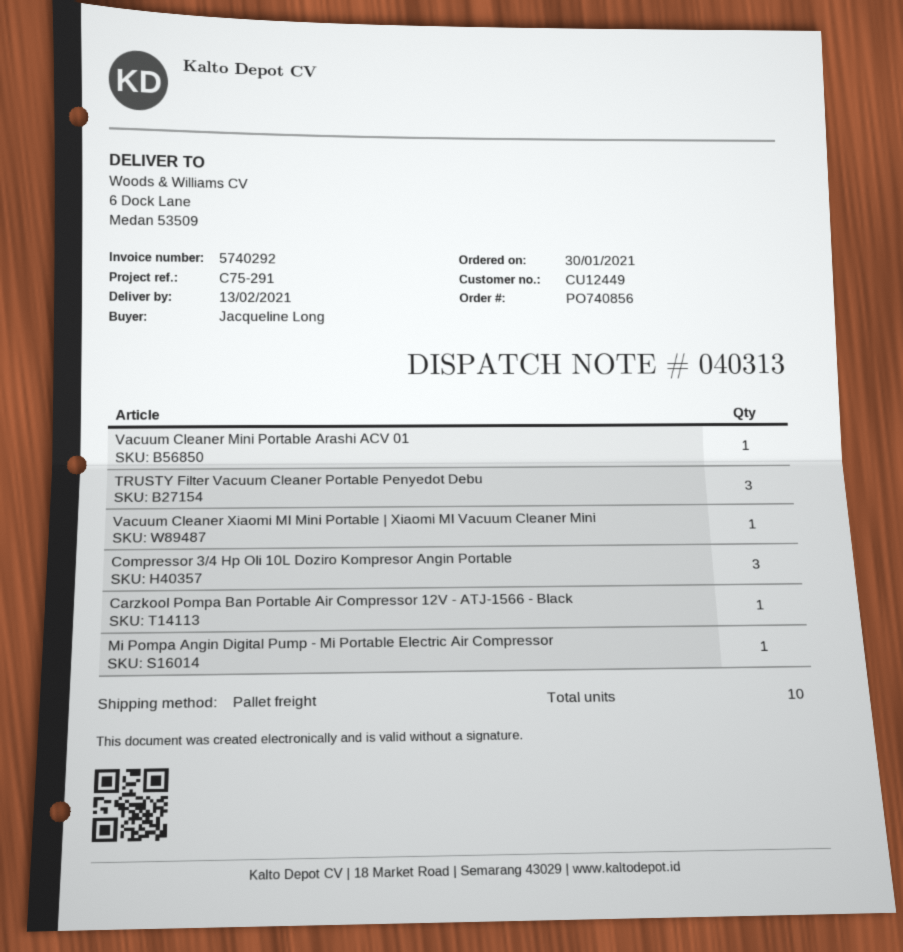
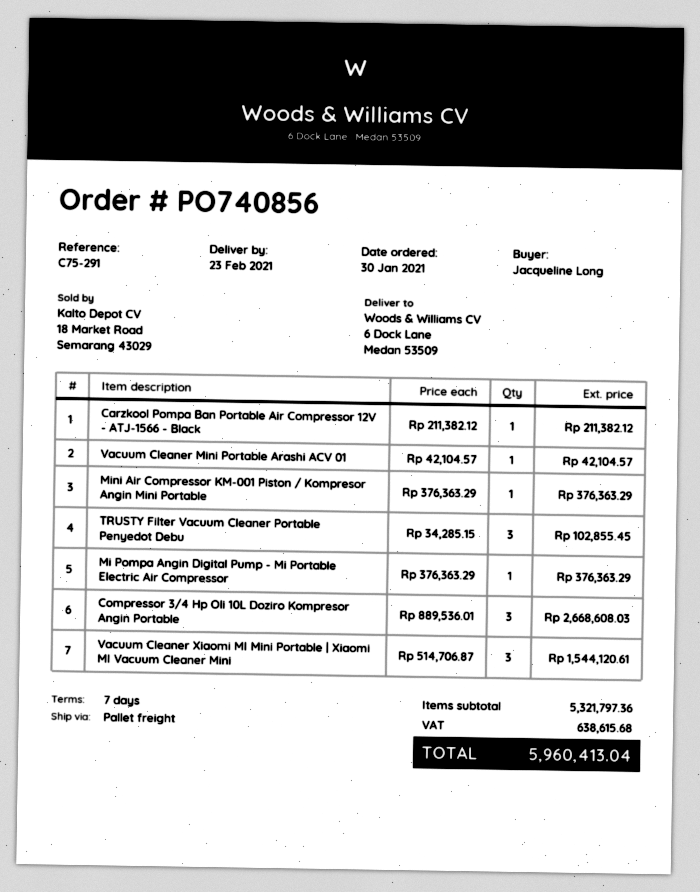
delivery date: 2021-02-13 -> 2021-02-23
Vacuum Cleaner Xiaomi MI Mini Portable | Xiaomi MI Vacuum Cleaner Mini: 1 -> 3
Mini Air Compressor KM-001 Piston / Kompresor Angin Mini Portable: none -> 1

